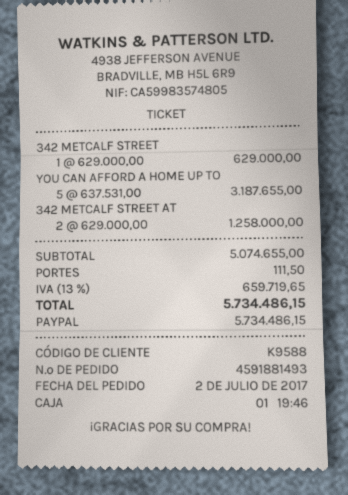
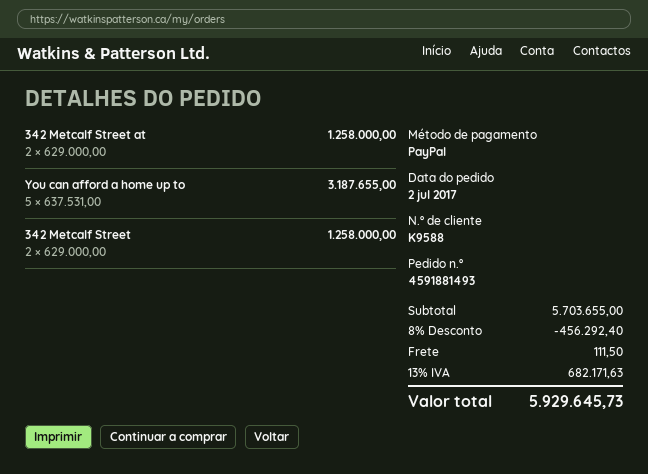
342 METCALF STREET: 1 x 629000.00 = 629000.00 -> 2 x 629000.00 = 1258000.00
subtotal: 5074655.00 -> 5703655.00
discount: none -> 8% = 456292.40
tax: 13% = 659719.65 -> 13% = 682171.63
total: 5734486.15 -> 5929645.73

